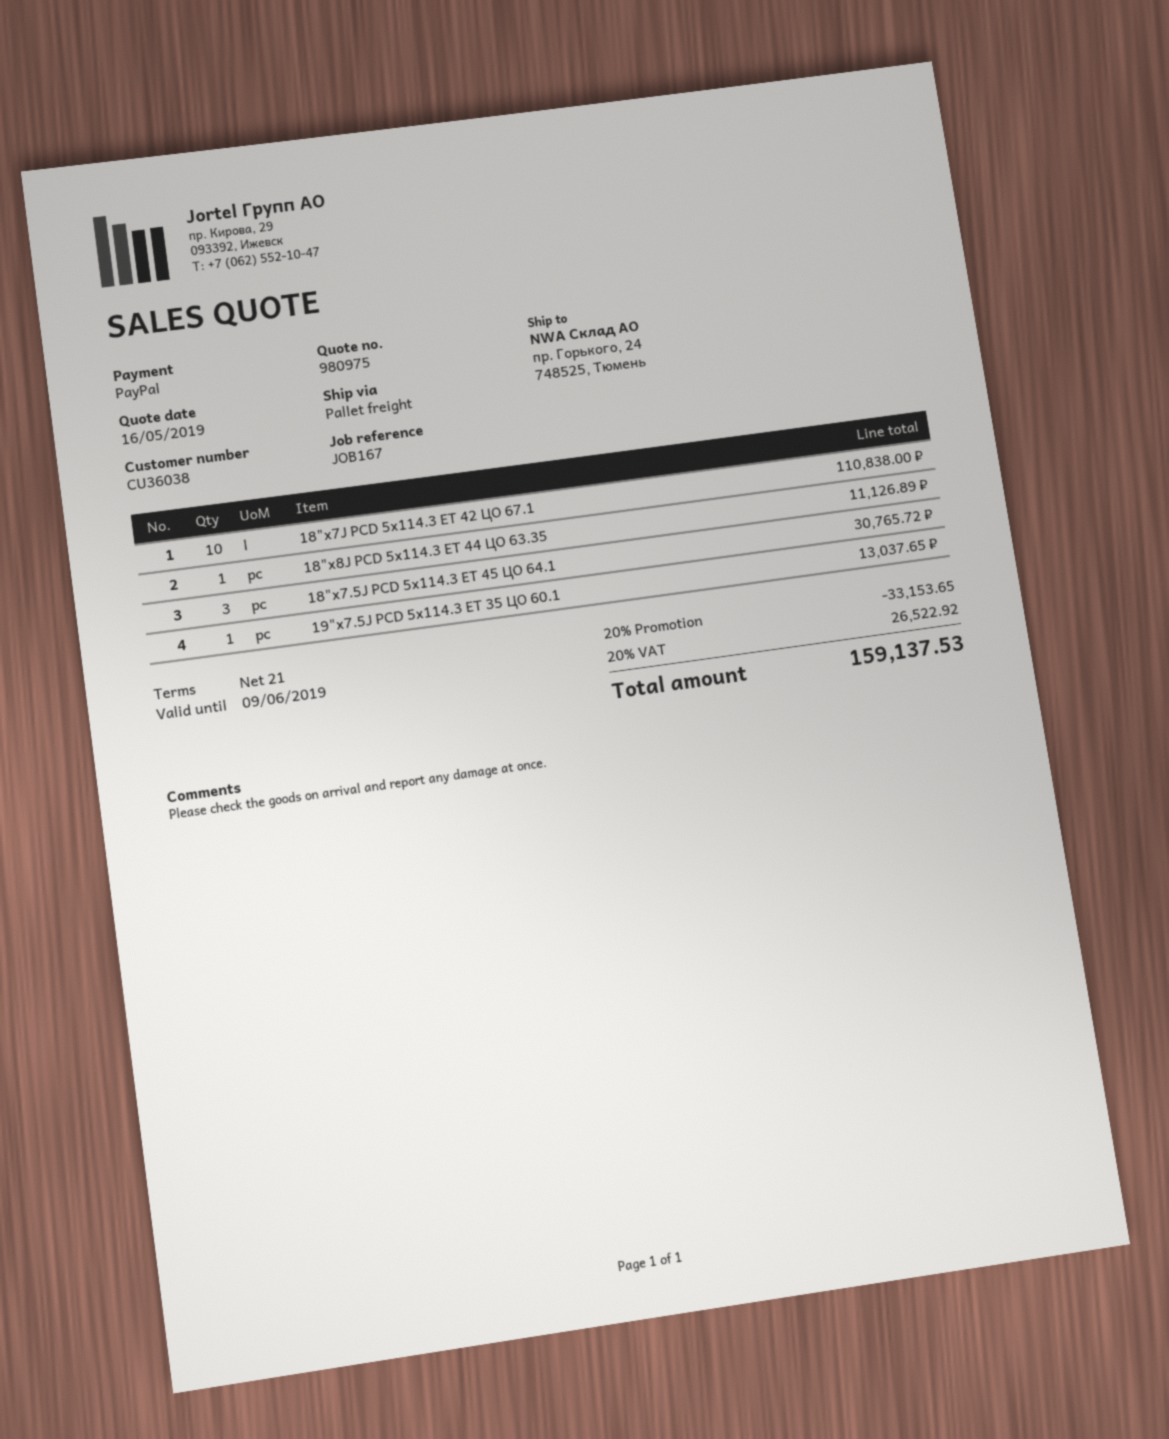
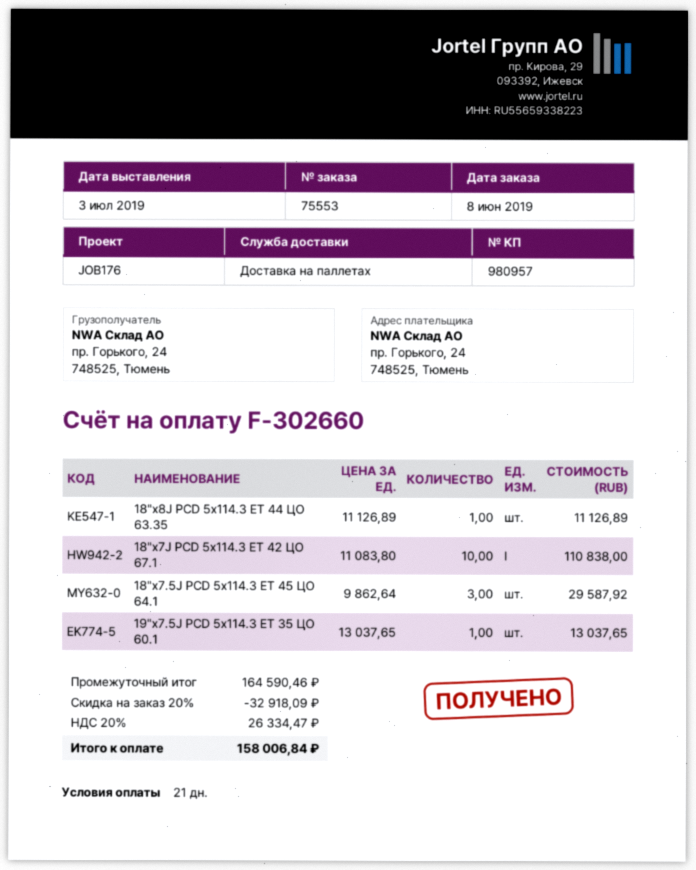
quote number: 980975 -> 980957
reference: JOB167 -> JOB176
18"x7.5J PCD 5x114.3 ЕТ 45 ЦО 64.1: 3 for 30765.72 -> 3 for 29587.92
discount: 20% = 33153.65 -> 20% = 32918.09
tax: 20% = 26522.92 -> 20% = 26334.47
total: 159137.53 -> 158006.84

